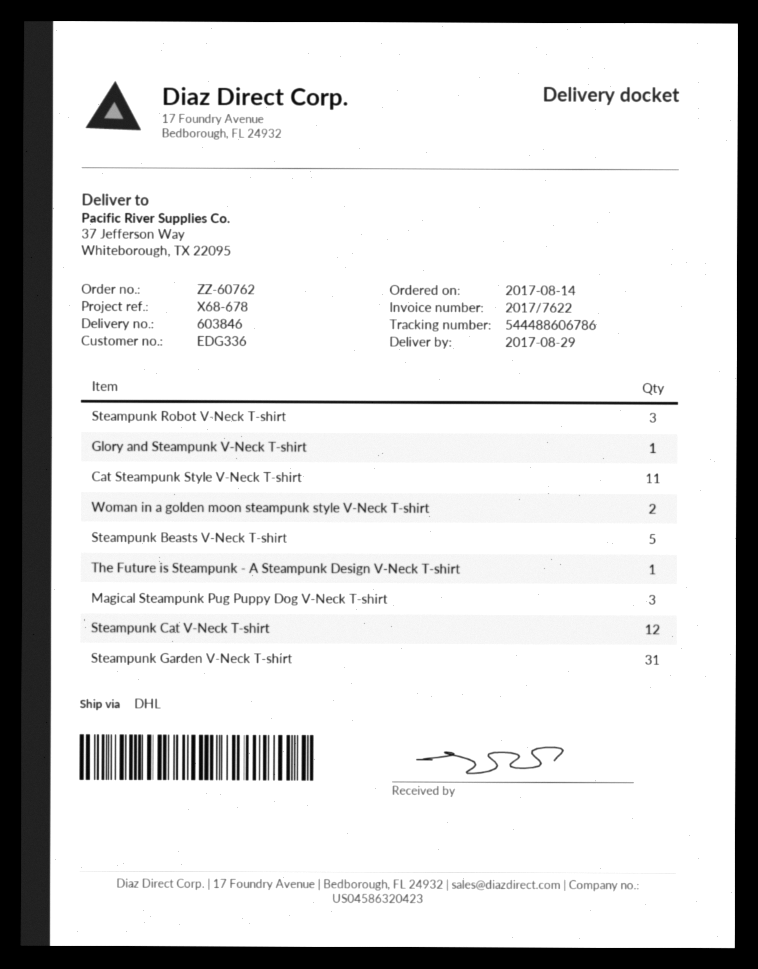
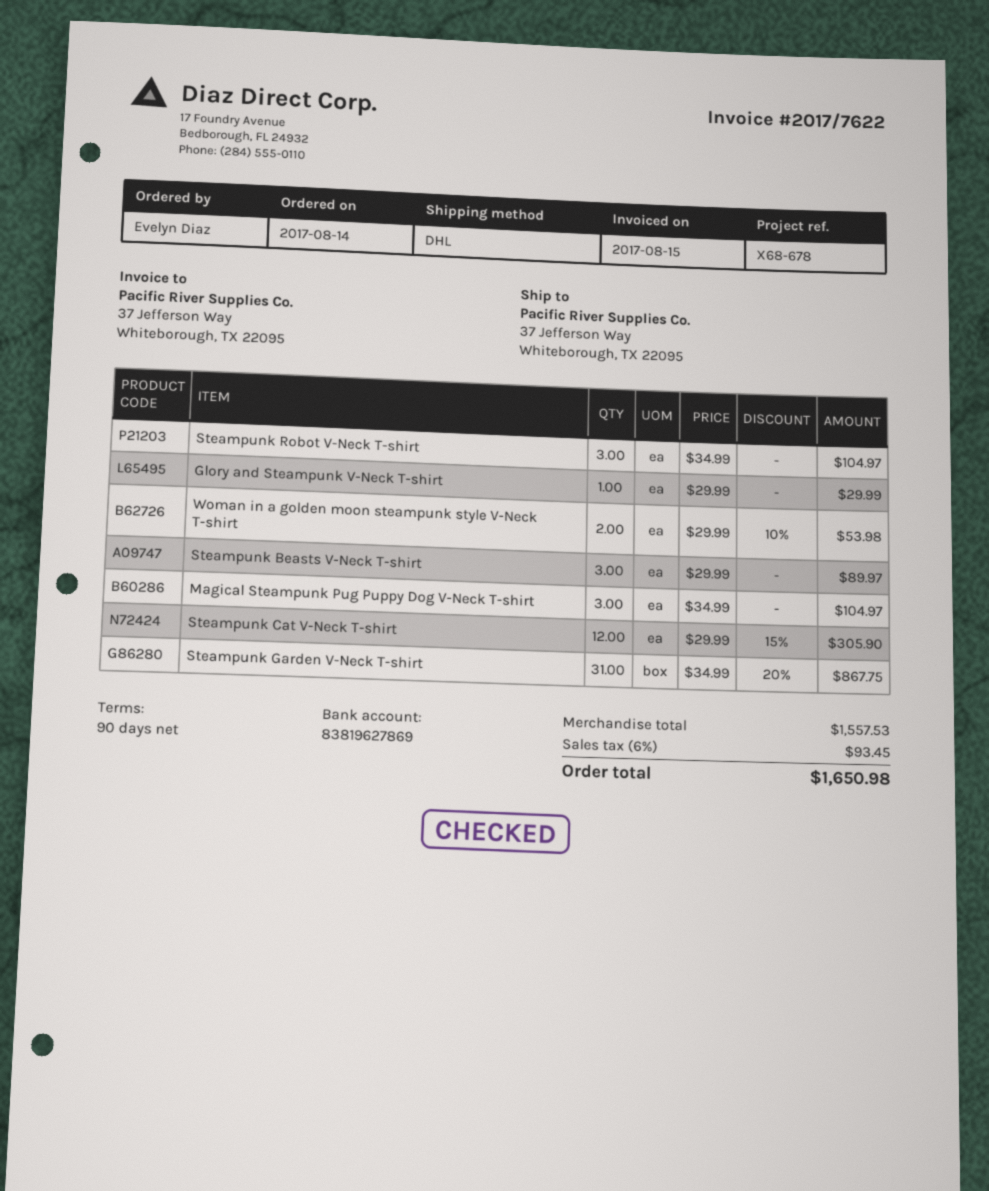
Cat Steampunk Style V-Neck T-shirt: 11 -> none
Steampunk Beasts V-Neck T-shirt: 5 -> 3
The Future is Steampunk - A Steampunk Design V-Neck T-shirt: 1 -> none

